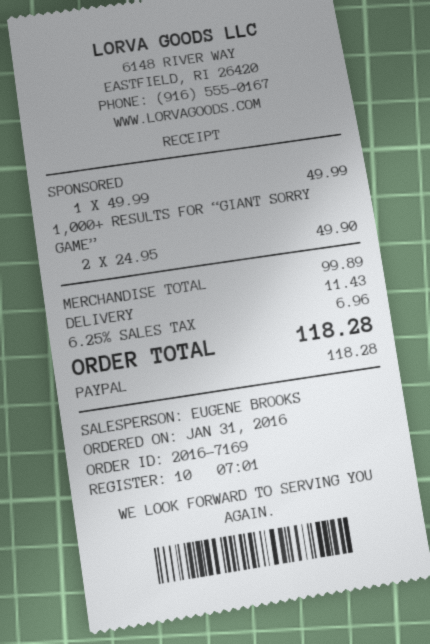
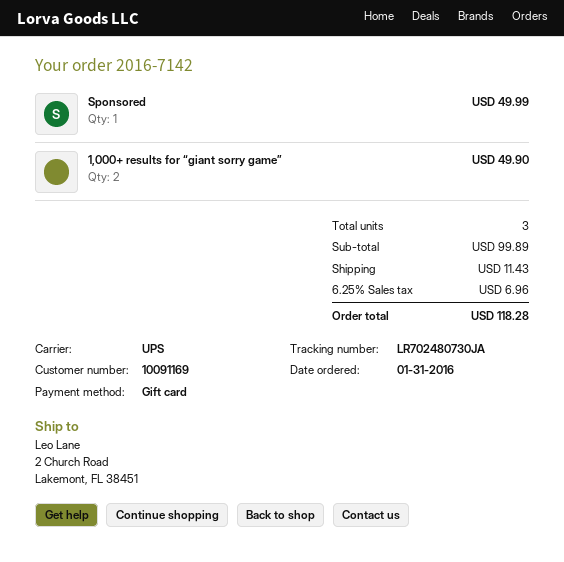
order number: 2016-7169 -> 2016-7142
payment method: PayPal -> gift card

